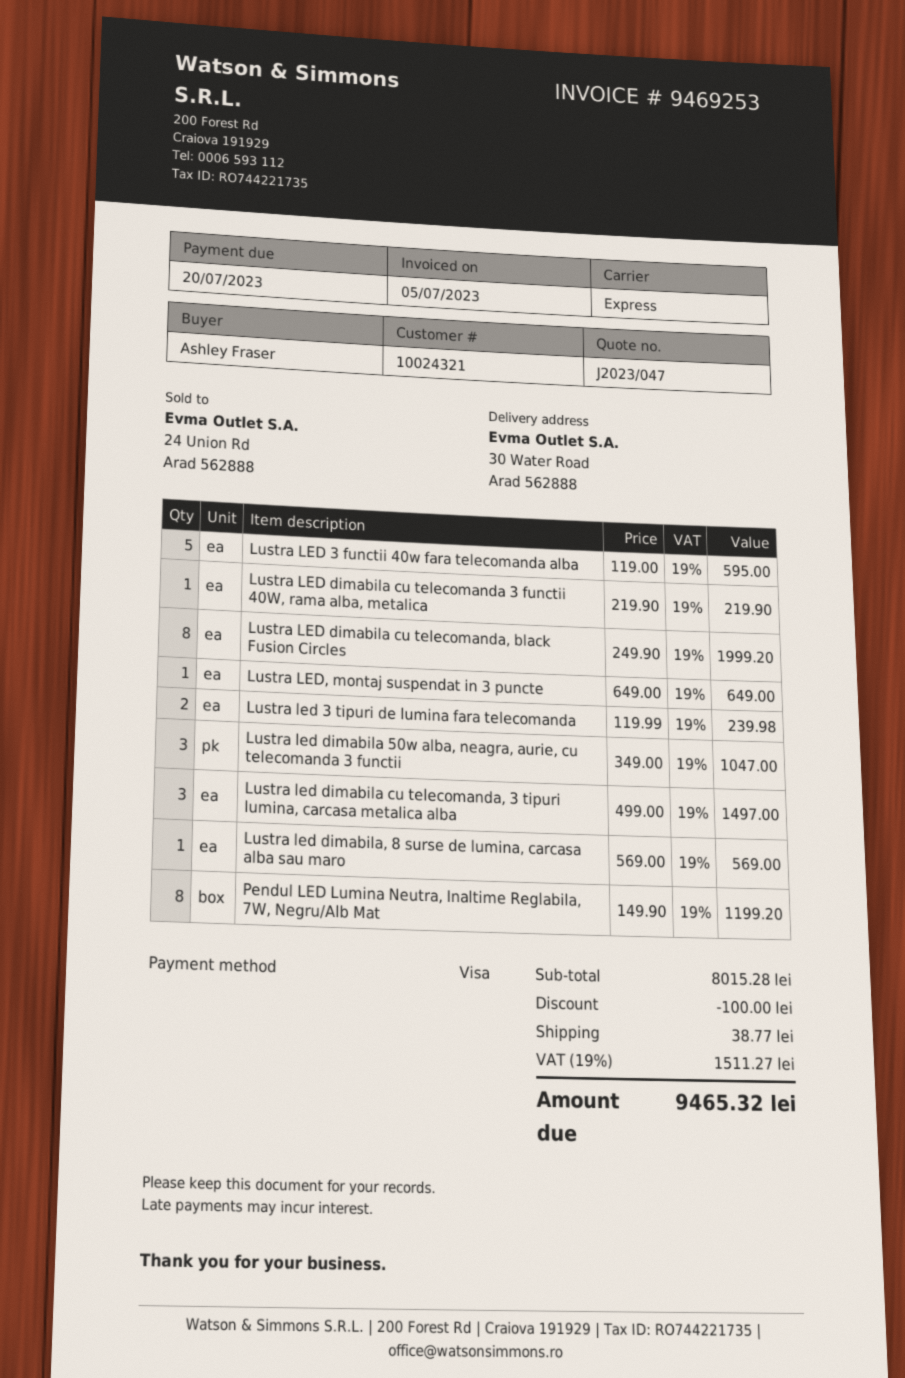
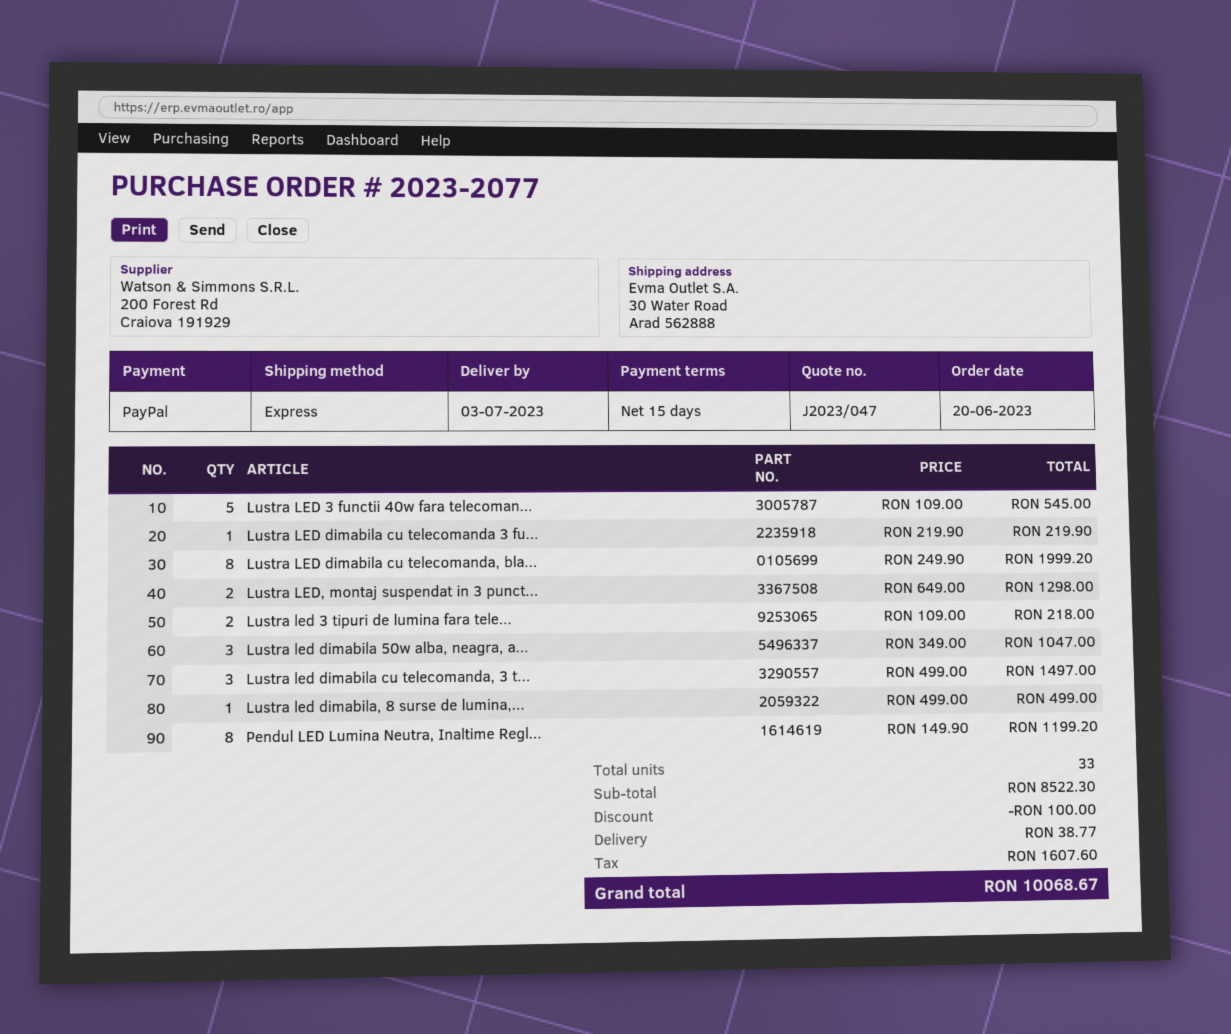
payment method: Visa -> PayPal
Lustra LED 3 functii 40w fara telecomanda alba: 5 x 119.00 = 595.00 -> 5 x 109.00 = 545.00
Lustra LED, montaj suspendat in 3 puncte: 1 x 649.00 = 649.00 -> 2 x 649.00 = 1298.00
Lustra led 3 tipuri de lumina fara telecomanda: 2 x 119.99 = 239.98 -> 2 x 109.00 = 218.00
Lustra led dimabila, 8 surse de lumina, carcasa alba sau maro: 1 x 569.00 = 569.00 -> 1 x 499.00 = 499.00
subtotal: 8015.28 -> 8522.30
tax: 1511.27 -> 1607.60
total: 9465.32 -> 10068.67

